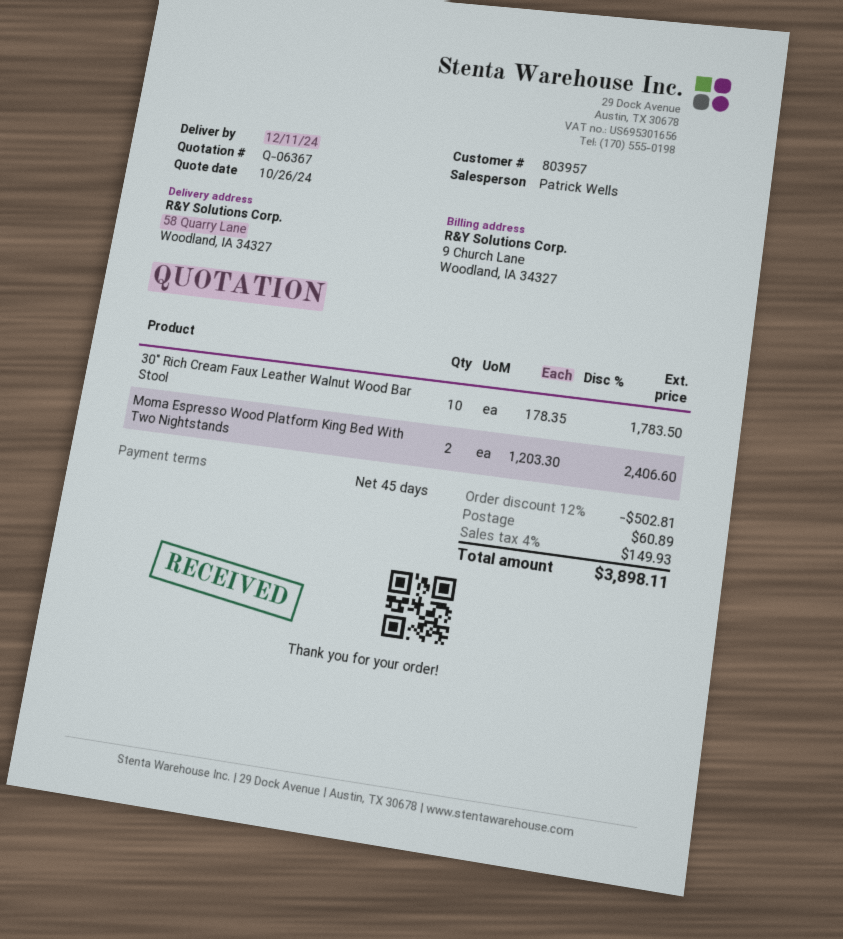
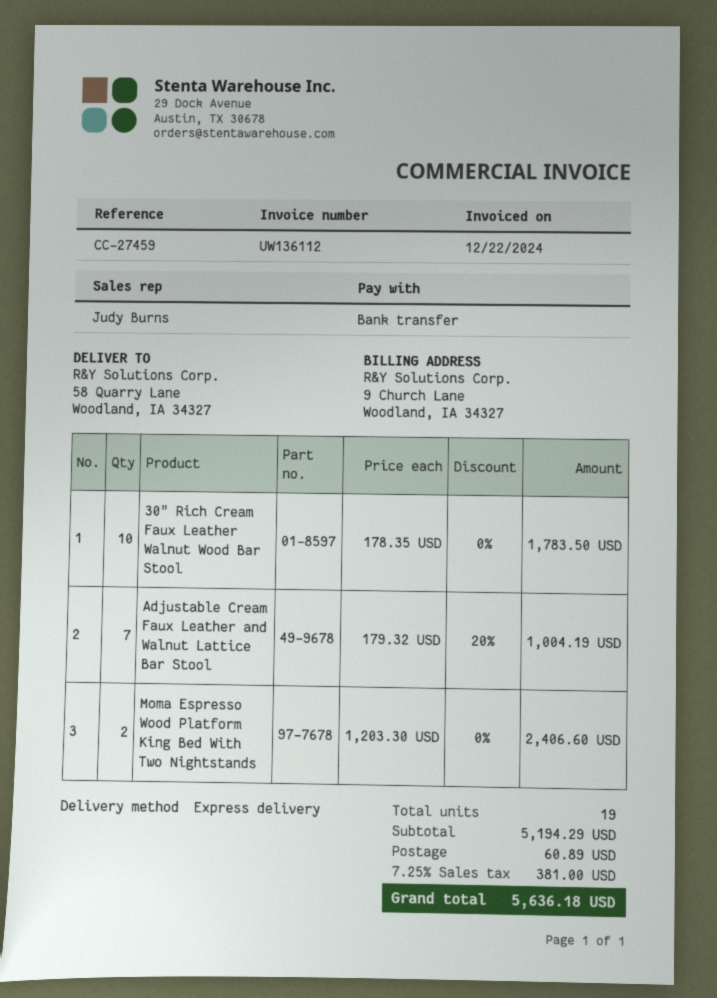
sales rep: Patrick Wells -> Judy Burns
Adjustable Cream Faux Leather and Walnut Lattice Bar Stool: none -> 7 x 179.32 - 20% = 1004.19
discount: 12% = 502.81 -> none
tax: 4% = 149.93 -> 7.25% = 381.00
total: 3898.11 -> 5636.18

